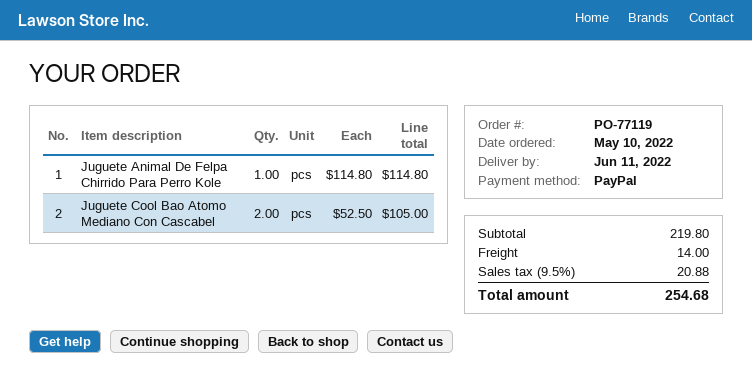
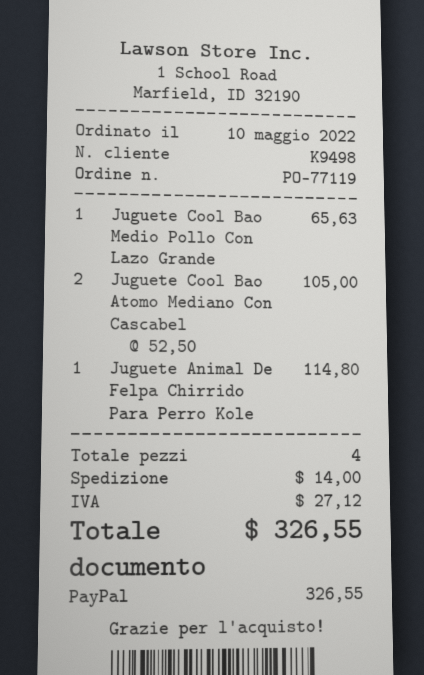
Juguete Cool Bao Medio Pollo Con Lazo Grande: none -> 1 x 65.63 = 65.63
tax: 20.88 -> 27.12
total: 254.68 -> 326.55

